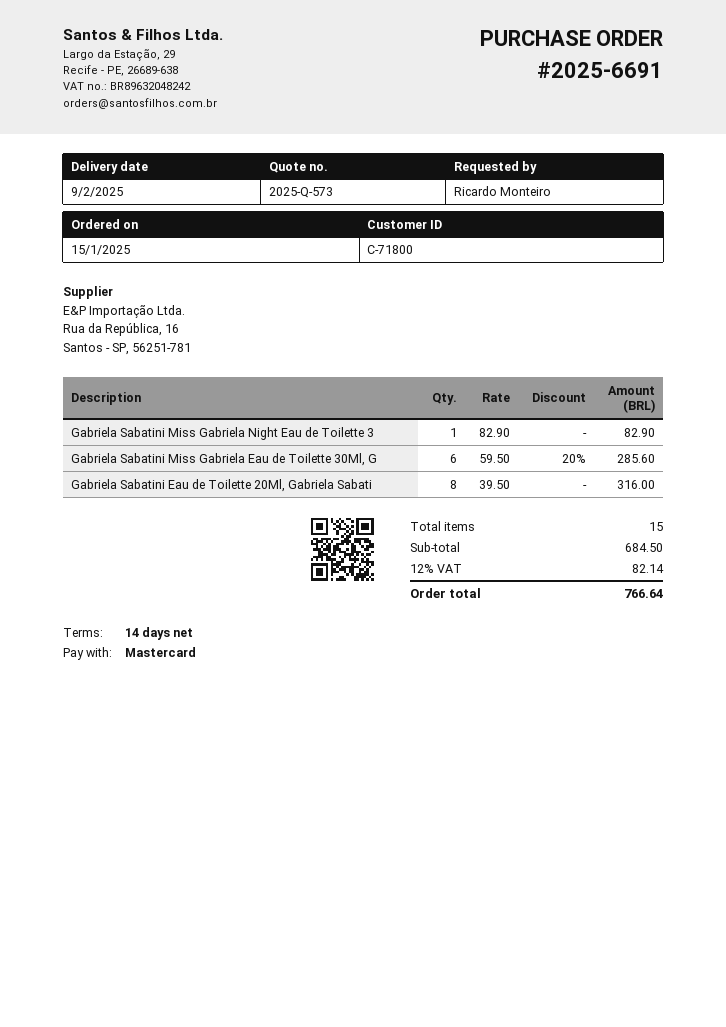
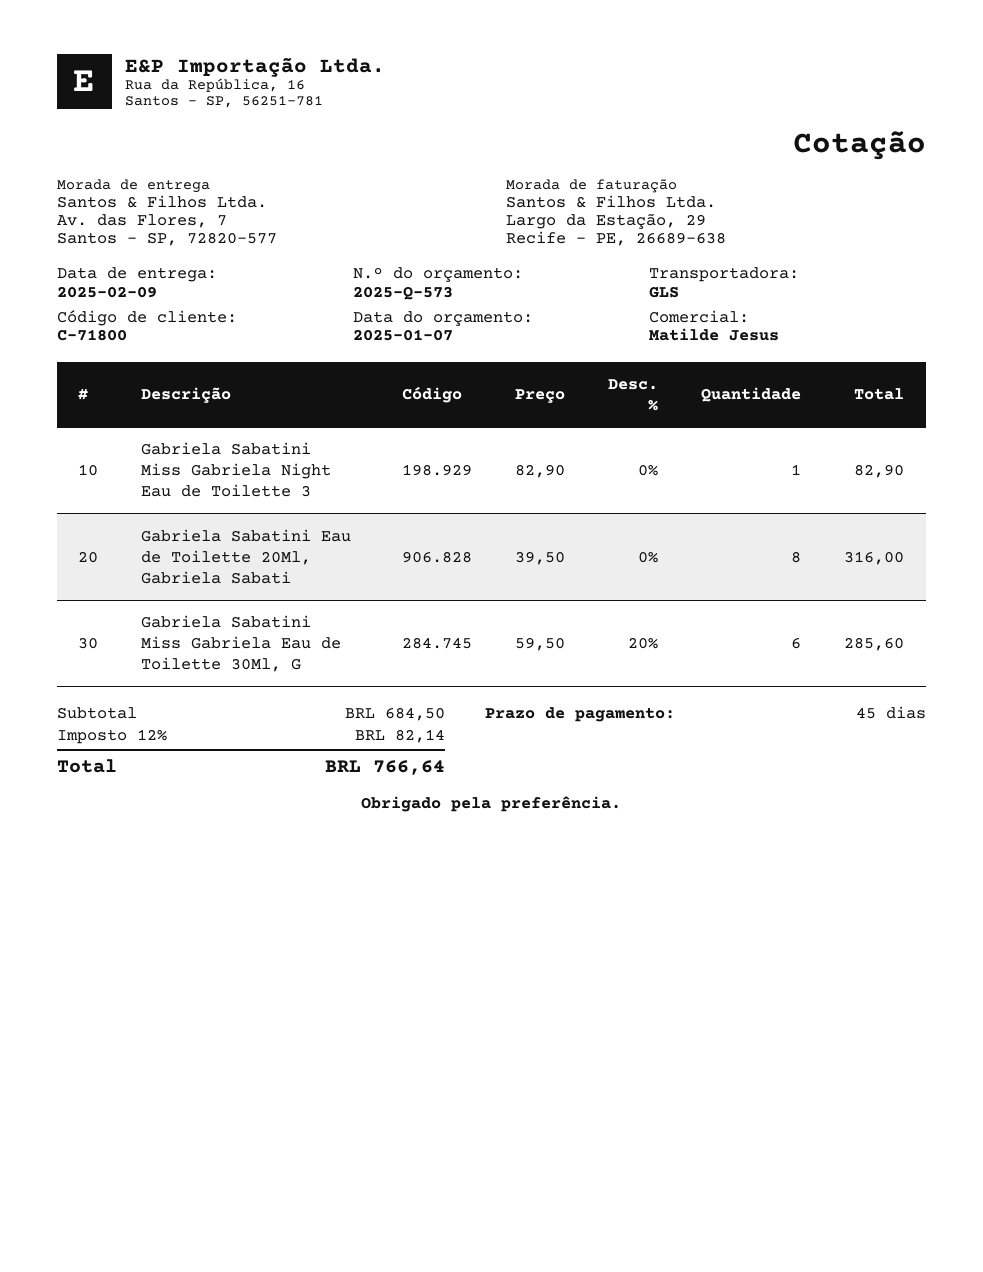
payment terms: 14 days -> 45 days

